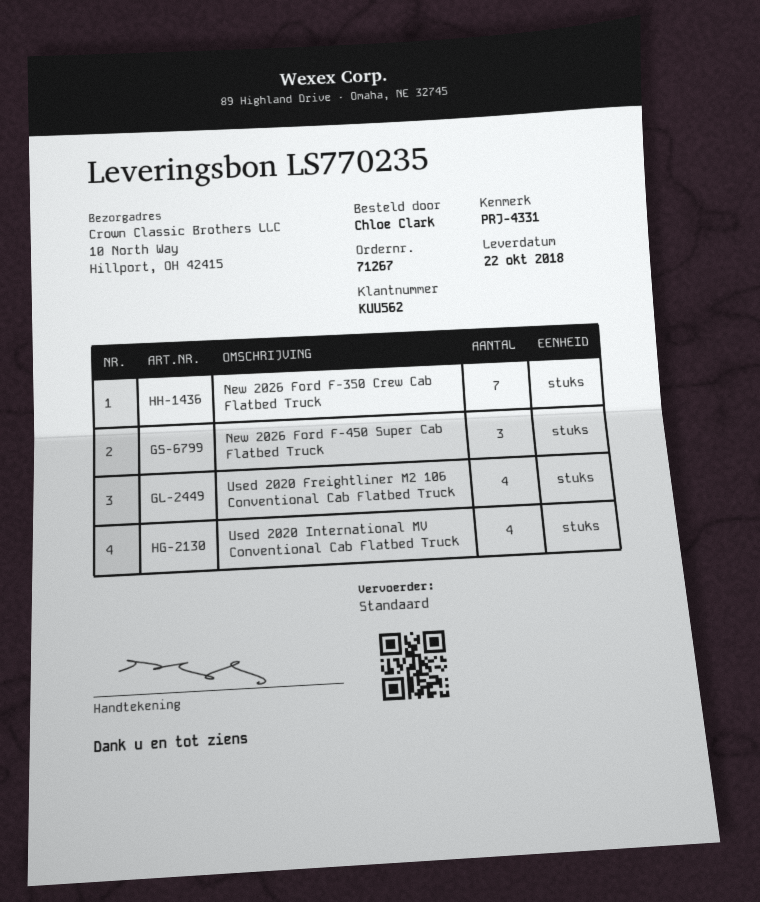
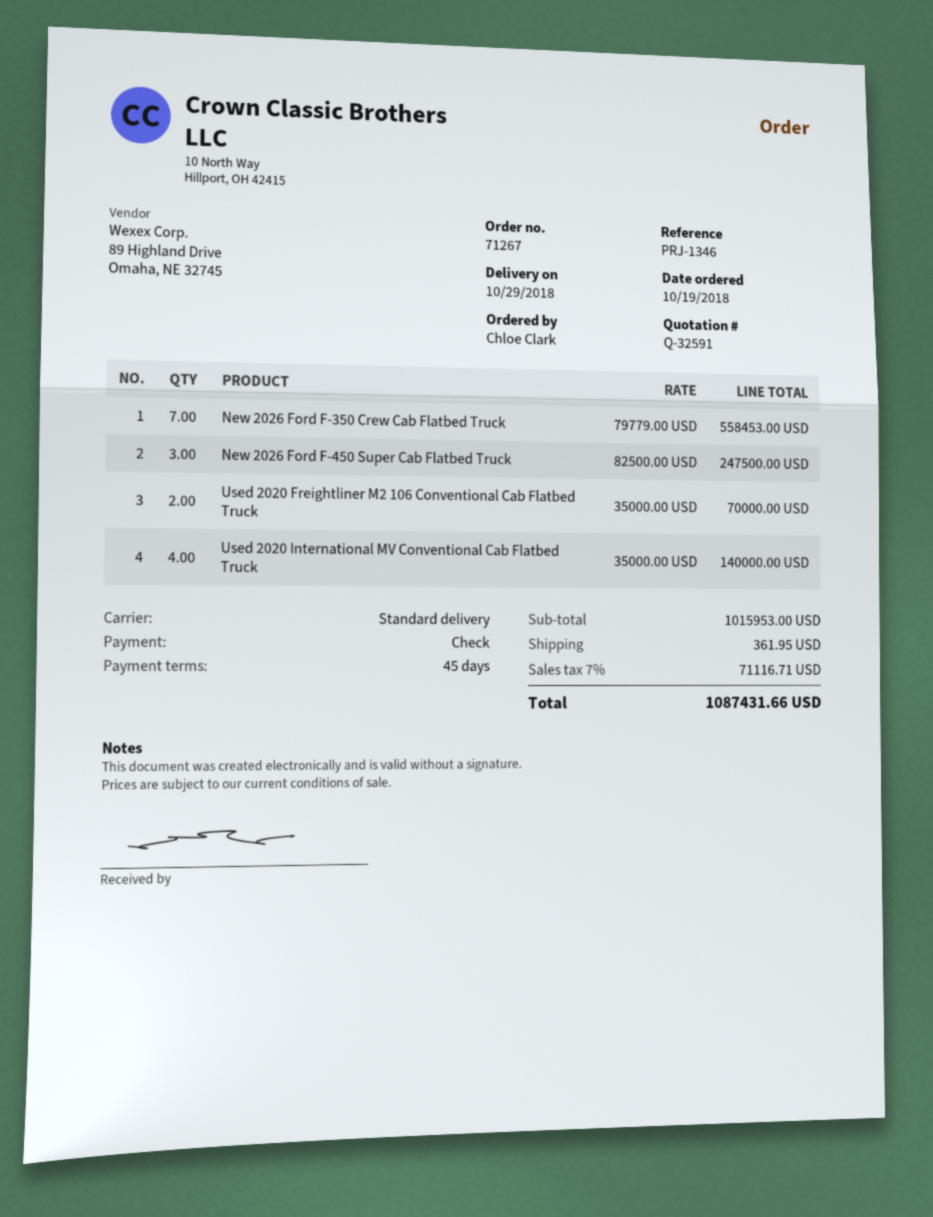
delivery date: 2018-10-22 -> 2018-10-29
reference: PRJ-4331 -> PRJ-1346
Used 2020 Freightliner M2 106 Conventional Cab Flatbed Truck: 4 -> 2

